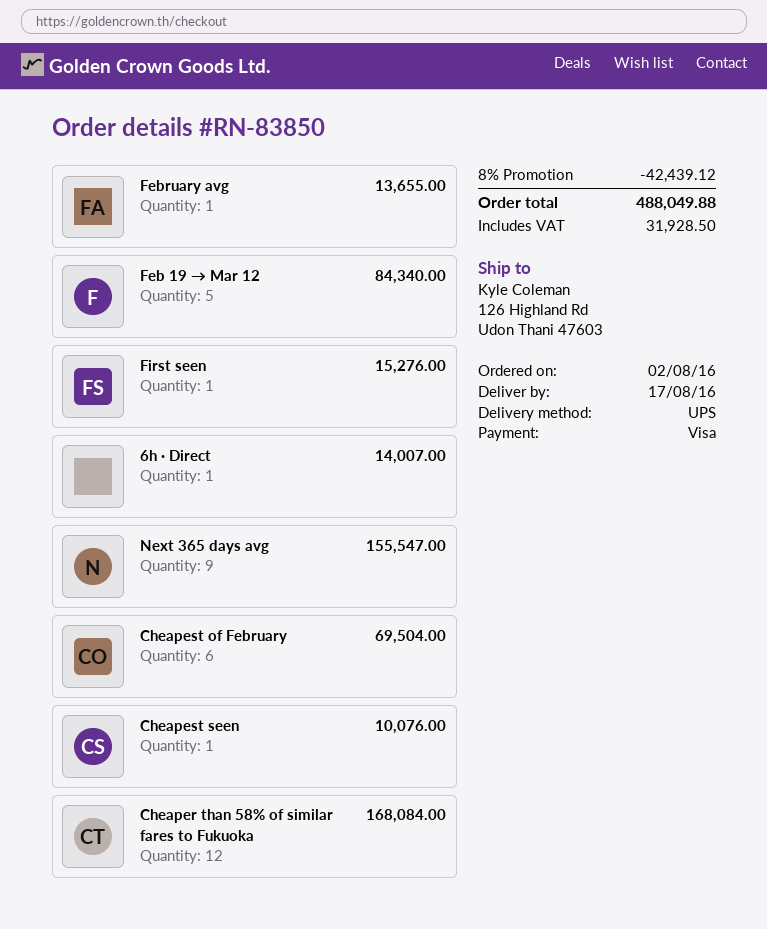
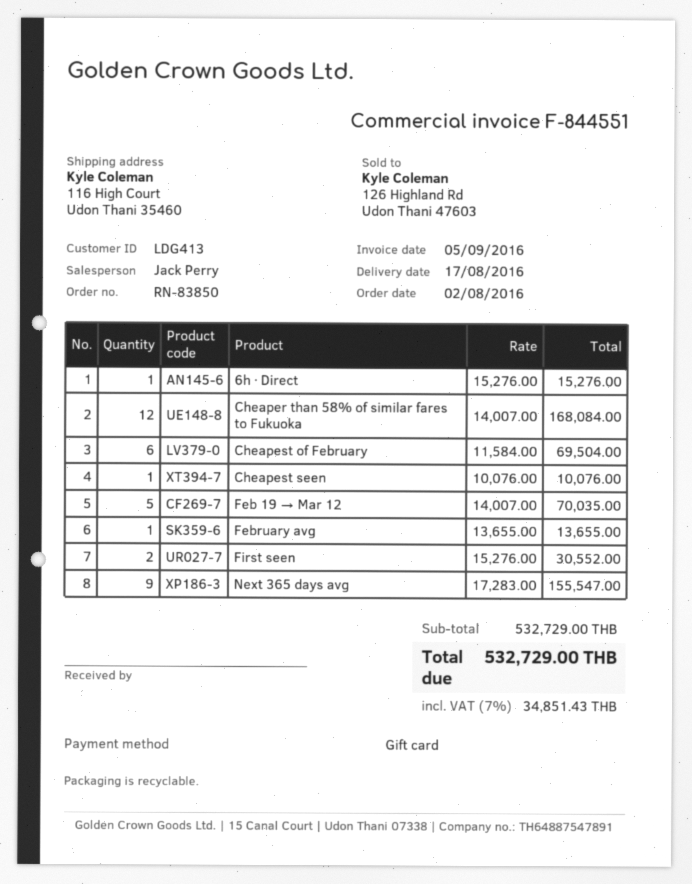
payment method: Visa -> gift card
ship to: 126 Highland Rd, Udon Thani 47603 -> 116 High Court, Udon Thani 35460
Feb 19 → Mar 12: 5 for 84340.00 -> 5 for 70035.00
First seen: 1 for 15276.00 -> 2 for 30552.00
6h · Direct: 1 for 14007.00 -> 1 for 15276.00
discount: 8% = 42439.12 -> none
tax: 31928.50 -> 34851.43
total: 488049.88 -> 532729.00

